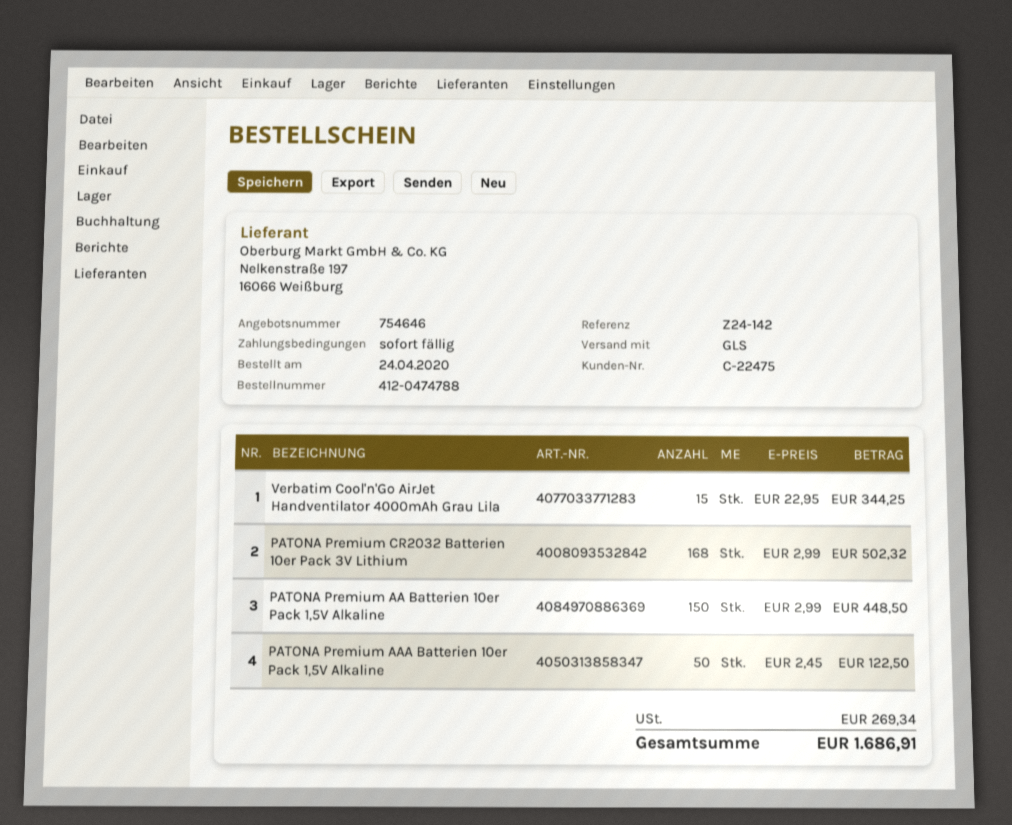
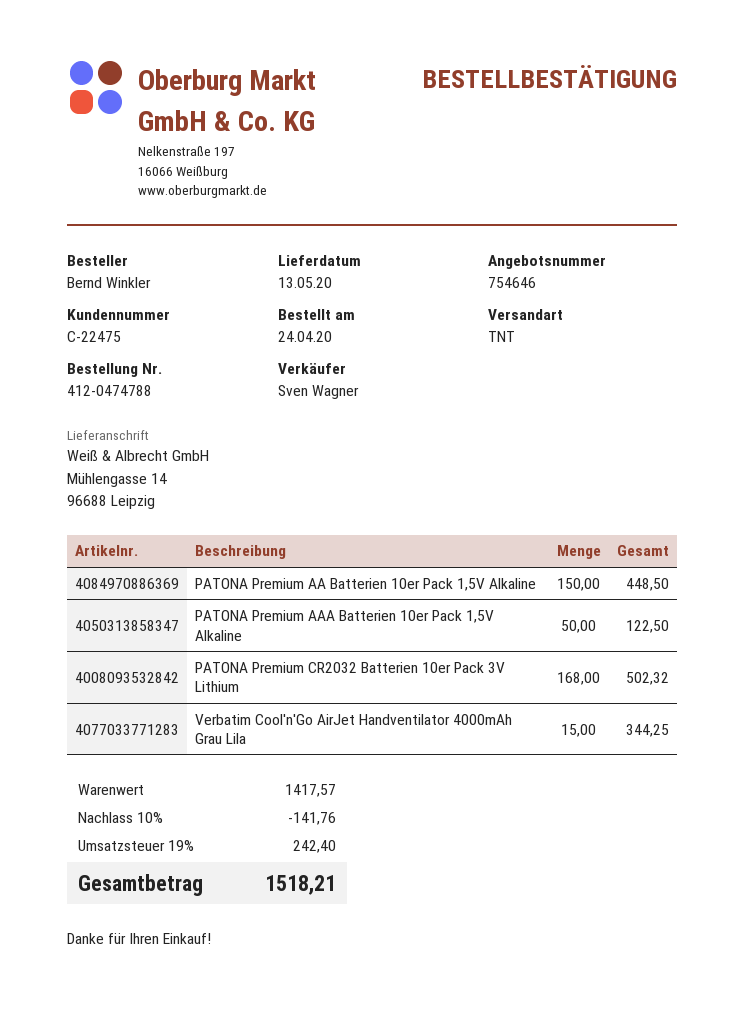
shipping method: GLS -> TNT
discount: none -> 10% = 141.76
tax: 269.34 -> 242.40
total: 1686.91 -> 1518.21

